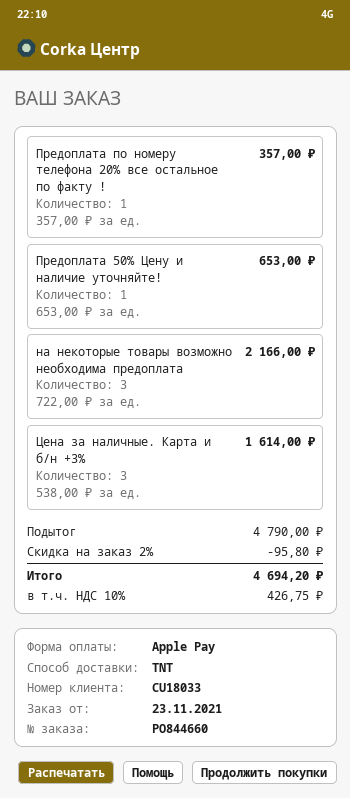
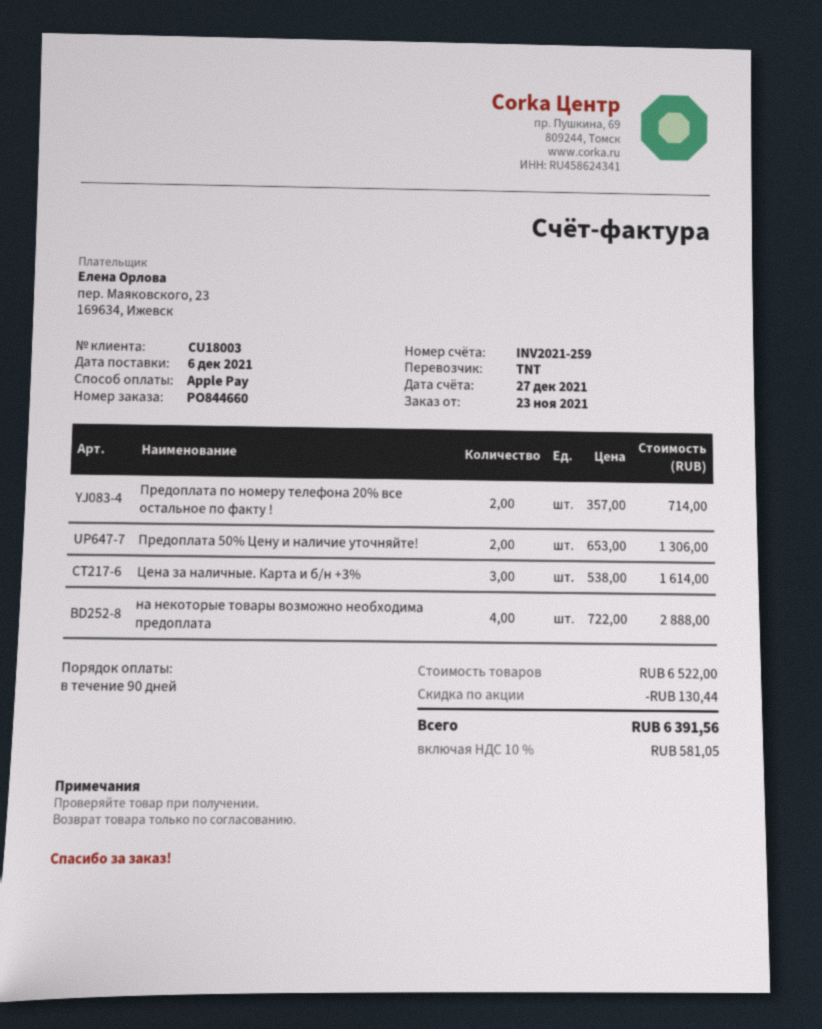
customer number: CU18033 -> CU18003
Предоплата по номеру телефона 20% все остальное по факту !: 1 x 357.00 = 357.00 -> 2 x 357.00 = 714.00
Предоплата 50% Цену и наличие уточняйте!: 1 x 653.00 = 653.00 -> 2 x 653.00 = 1306.00
на некоторые товары возможно необходима предоплата: 3 x 722.00 = 2166.00 -> 4 x 722.00 = 2888.00
subtotal: 4790.00 -> 6522.00
discount: 95.80 -> 130.44
tax: 10% = 426.75 -> 10% = 581.05
total: 4694.20 -> 6391.56

